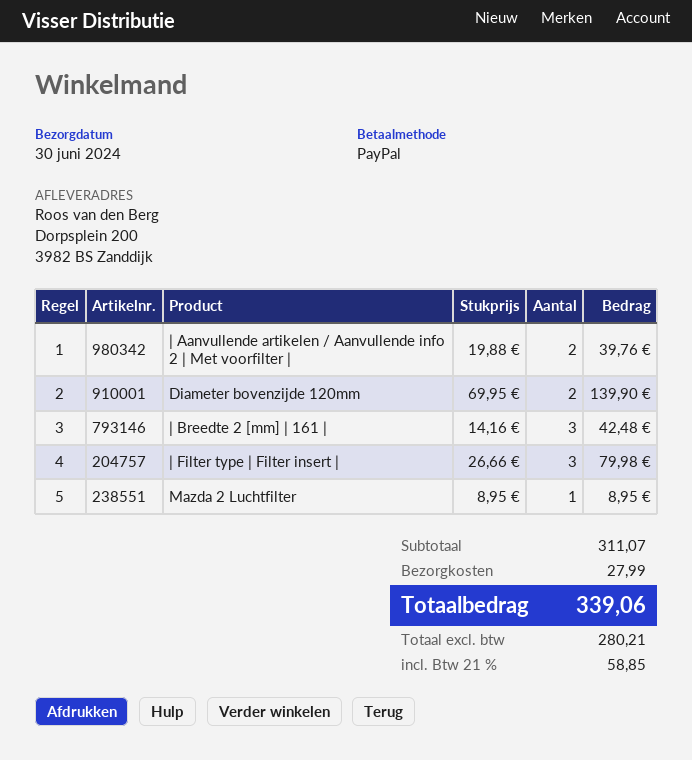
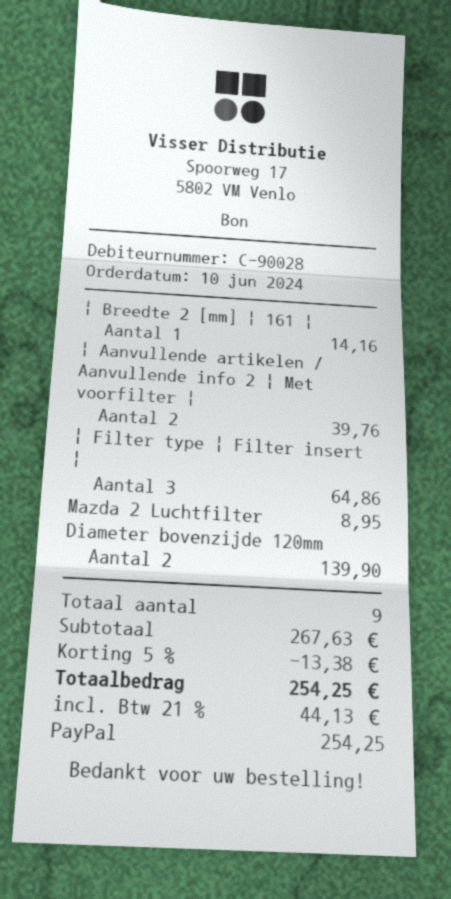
| Breedte 2 [mm] | 161 |: 3 for 42.48 -> 1 for 14.16
| Filter type | Filter insert |: 3 for 79.98 -> 3 for 64.86
subtotal: 311.07 -> 267.63
discount: none -> 5% = 13.38
shipping: 27.99 -> none
tax: 21% = 58.85 -> 21% = 44.13
total: 339.06 -> 254.25

